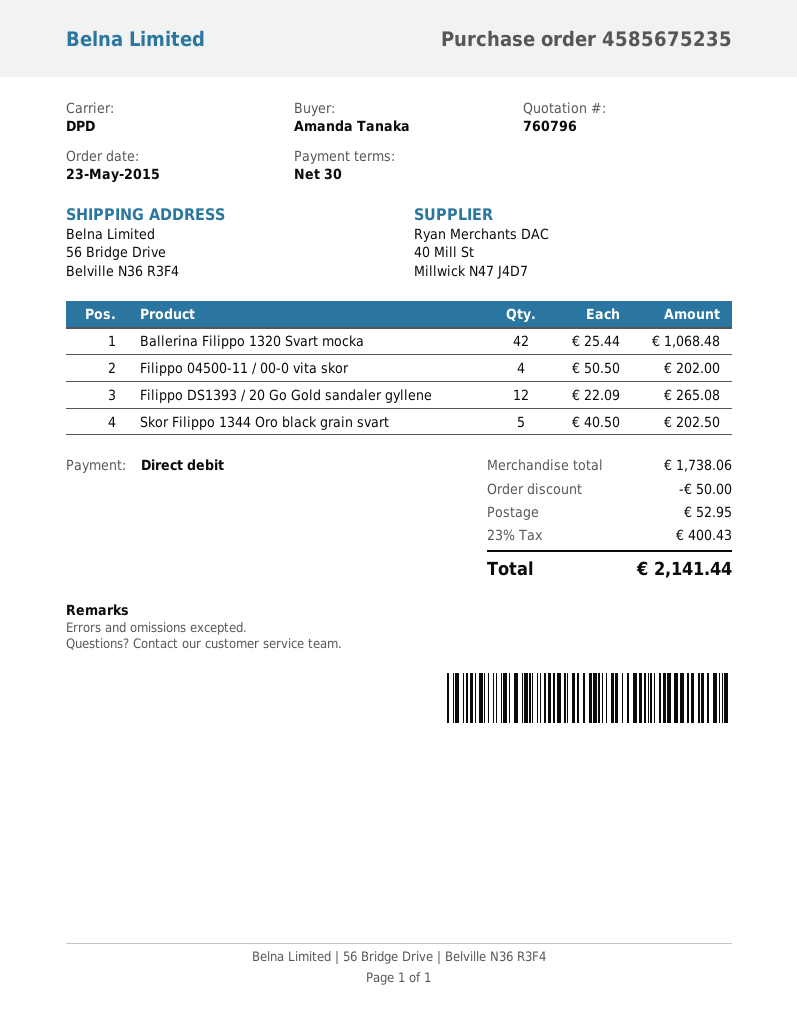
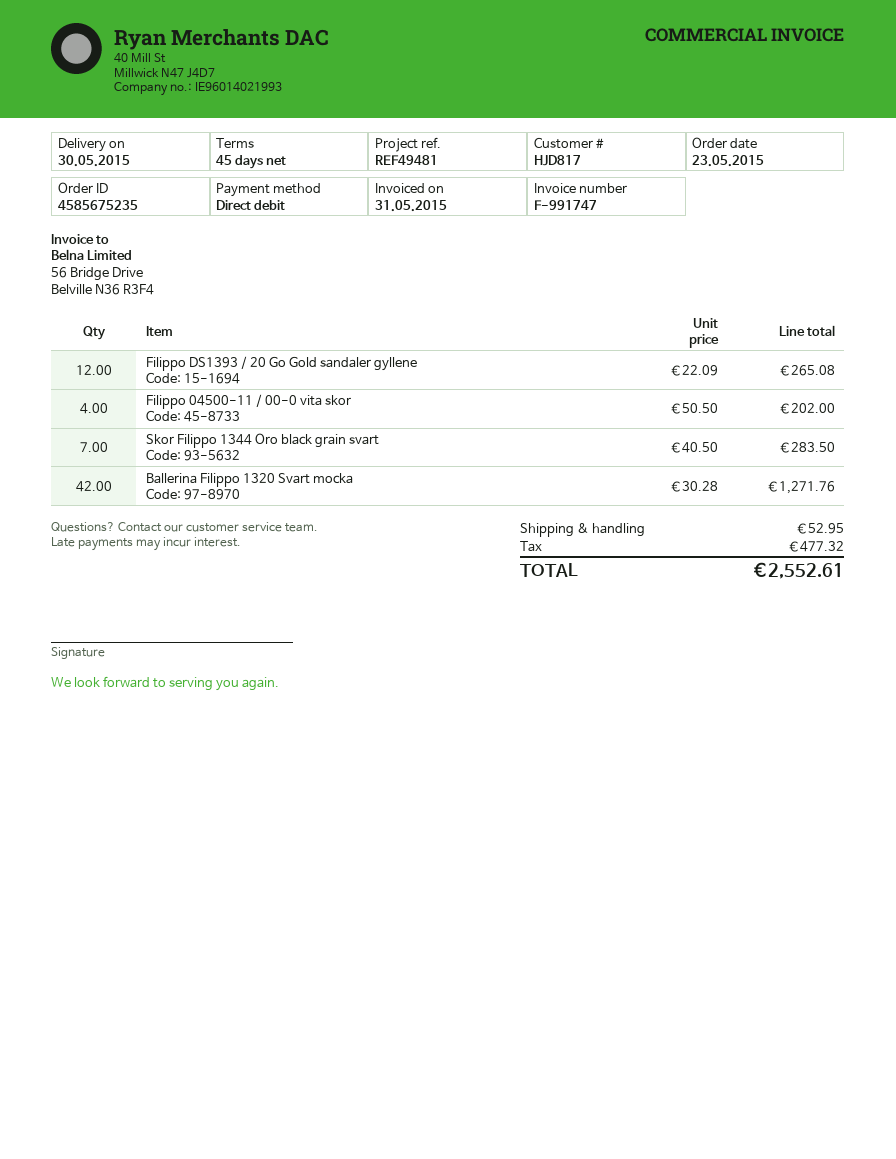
payment terms: 30 days -> 45 days
Ballerina Filippo 1320 Svart mocka: 42 x 25.44 = 1068.48 -> 42 x 30.28 = 1271.76
Skor Filippo 1344 Oro black grain svart: 5 x 40.50 = 202.50 -> 7 x 40.50 = 283.50
discount: 50.00 -> none
tax: 400.43 -> 477.32
total: 2141.44 -> 2552.61

